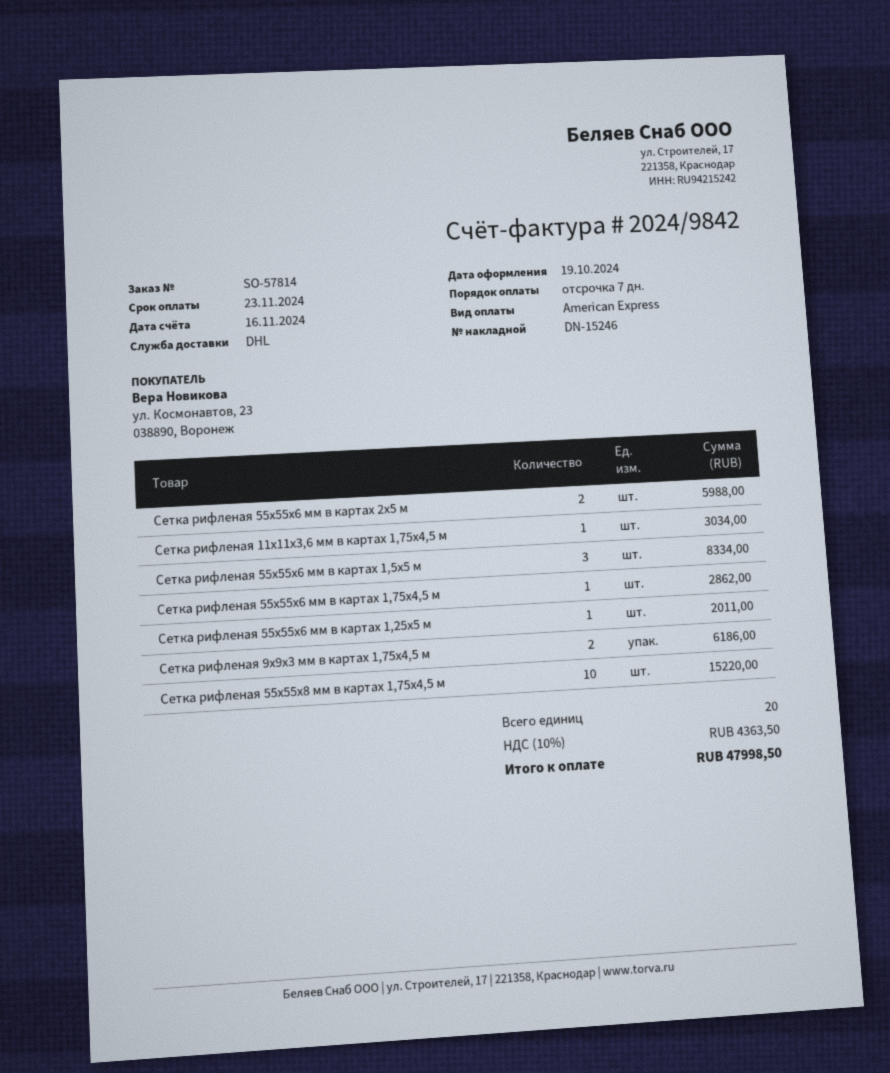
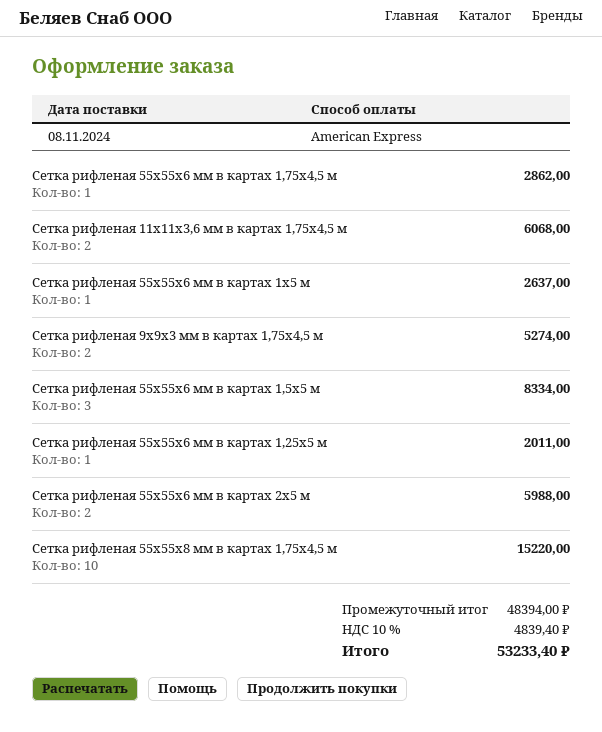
Сетка рифленая 11х11х3,6 мм в картах 1,75х4,5 м: 1 for 3034.00 -> 2 for 6068.00
Сетка рифленая 9х9х3 мм в картах 1,75х4,5 м: 2 for 6186.00 -> 2 for 5274.00
Сетка рифленая 55х55х6 мм в картах 1х5 м: none -> 1 for 2637.00
tax: 10% = 4363.50 -> 10% = 4839.40
total: 47998.50 -> 53233.40

